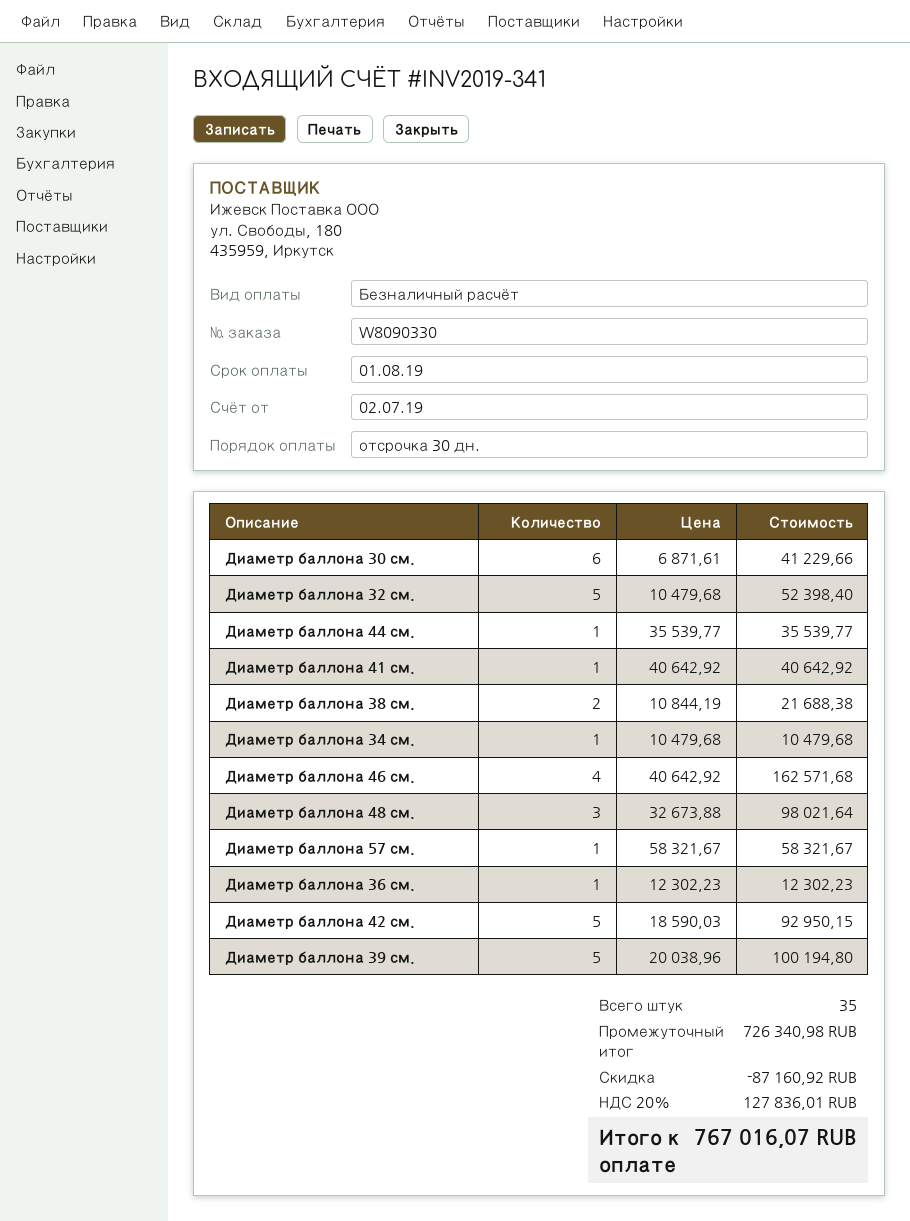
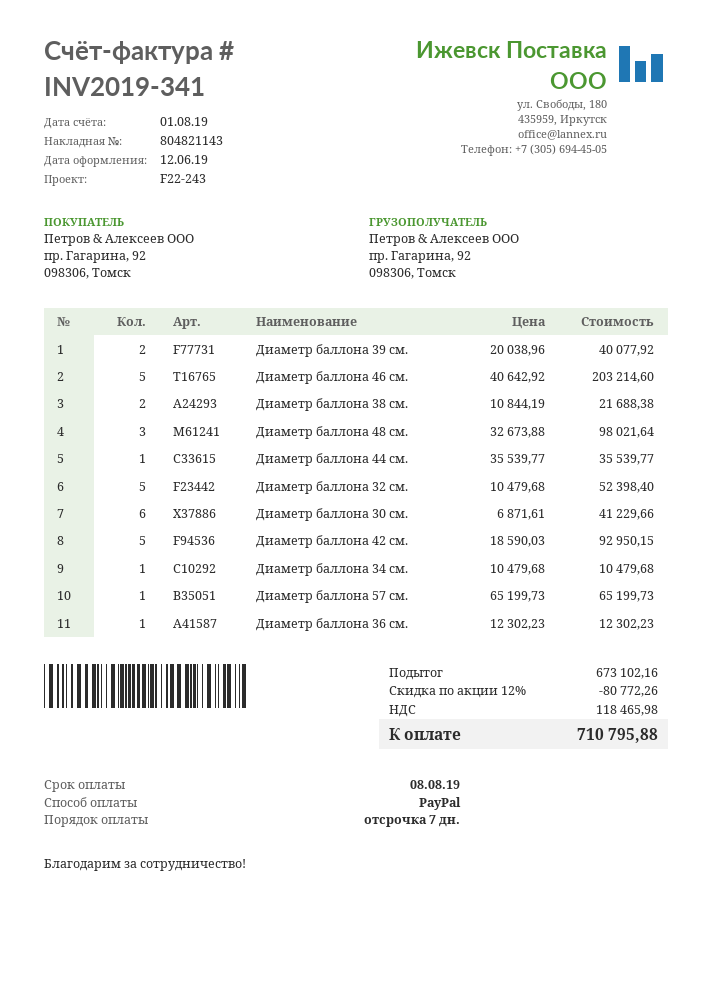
invoice date: 2019-07-02 -> 2019-08-01
payment terms: 30 days -> 7 days
due date: 2019-08-01 -> 2019-08-08
payment method: bank transfer -> PayPal
Диаметр баллона 41 см.: 1 x 40642.92 = 40642.92 -> none
Диаметр баллона 46 см.: 4 x 40642.92 = 162571.68 -> 5 x 40642.92 = 203214.60
Диаметр баллона 57 см.: 1 x 58321.67 = 58321.67 -> 1 x 65199.73 = 65199.73
Диаметр баллона 39 см.: 5 x 20038.96 = 100194.80 -> 2 x 20038.96 = 40077.92
subtotal: 726340.98 -> 673102.16
discount: 87160.92 -> 80772.26
tax: 127836.01 -> 118465.98
total: 767016.07 -> 710795.88

